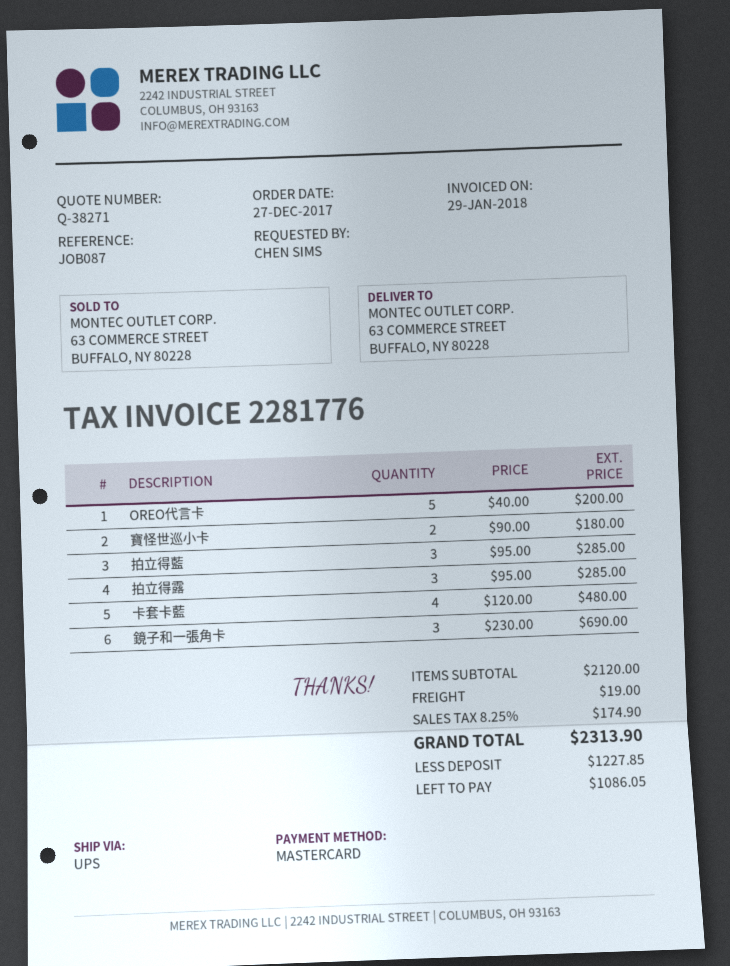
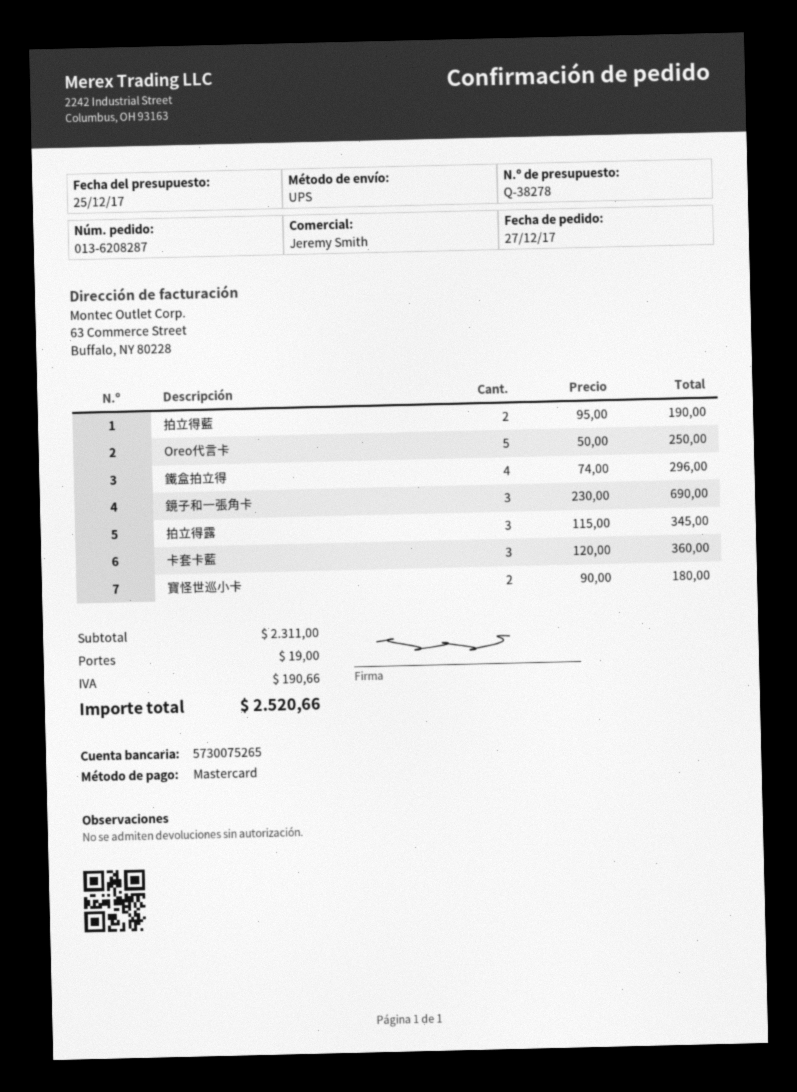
quote number: Q-38271 -> Q-38278
OREO代言卡: 5 x 40.00 = 200.00 -> 5 x 50.00 = 250.00
拍立得藍: 3 x 95.00 = 285.00 -> 2 x 95.00 = 190.00
拍立得露: 3 x 95.00 = 285.00 -> 3 x 115.00 = 345.00
卡套卡藍: 4 x 120.00 = 480.00 -> 3 x 120.00 = 360.00
鐵盒拍立得: none -> 4 x 74.00 = 296.00
subtotal: 2120.00 -> 2311.00
tax: 174.90 -> 190.66
total: 2313.90 -> 2520.66

